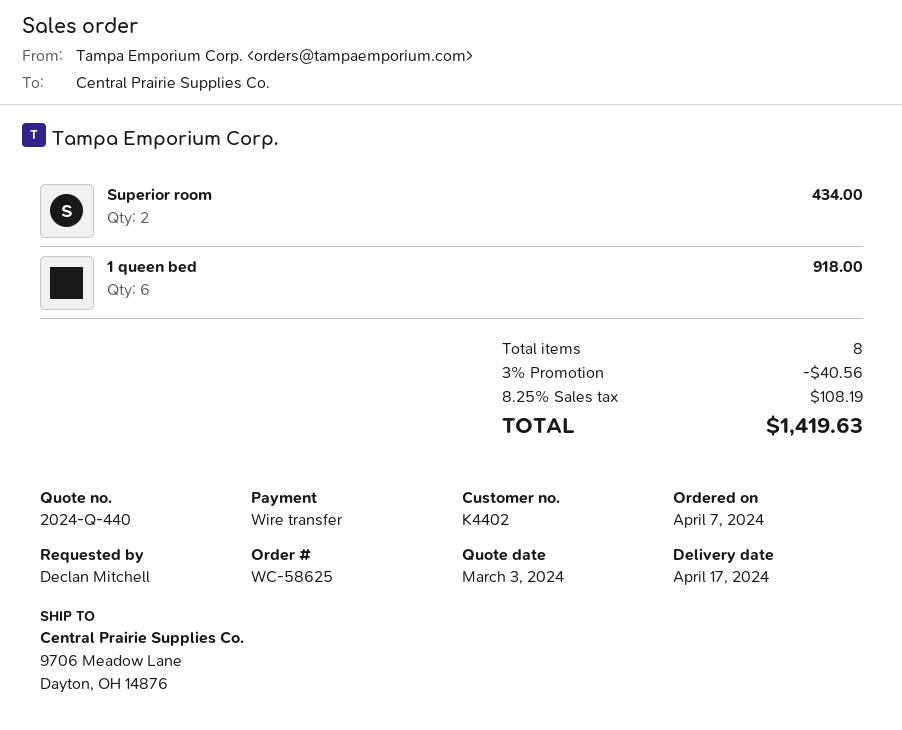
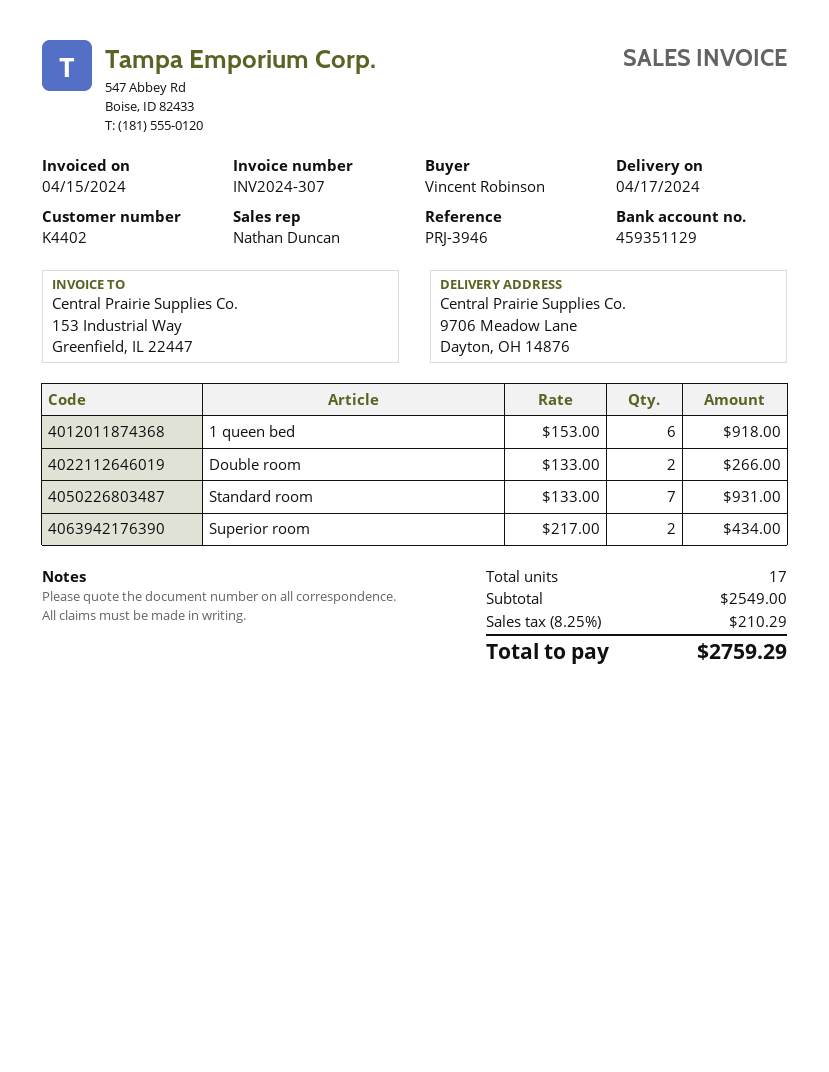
ordered by: Declan Mitchell -> Vincent Robinson
Double room: none -> 2 for 266.00
Standard room: none -> 7 for 931.00
total quantity: 8 -> 17
discount: 3% = 40.56 -> none
tax: 8.25% = 108.19 -> 8.25% = 210.29
total: 1419.63 -> 2759.29

